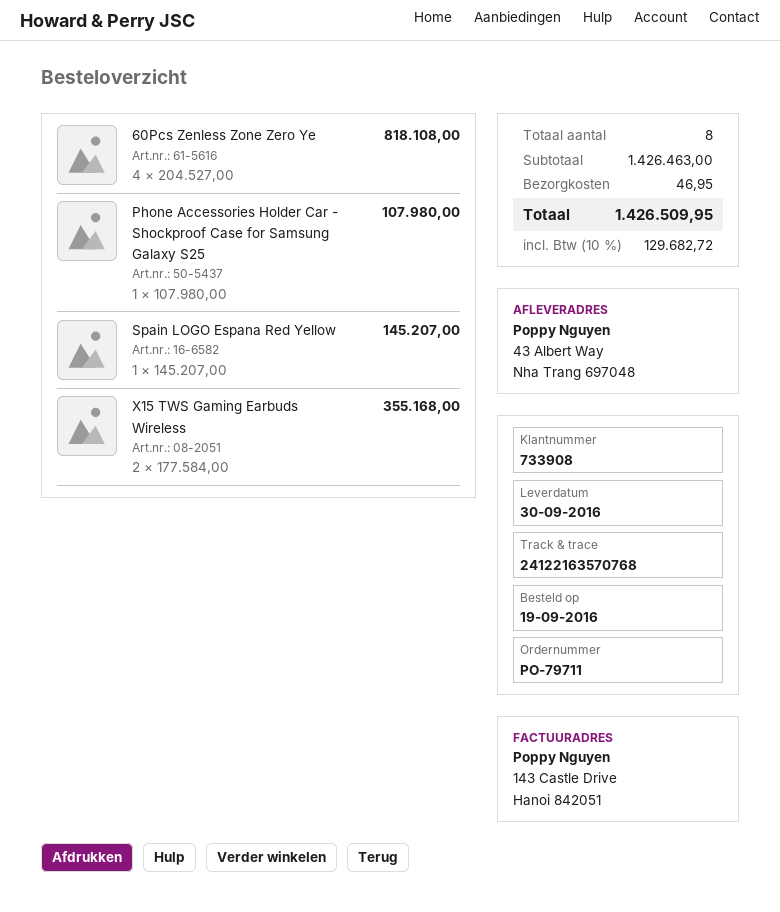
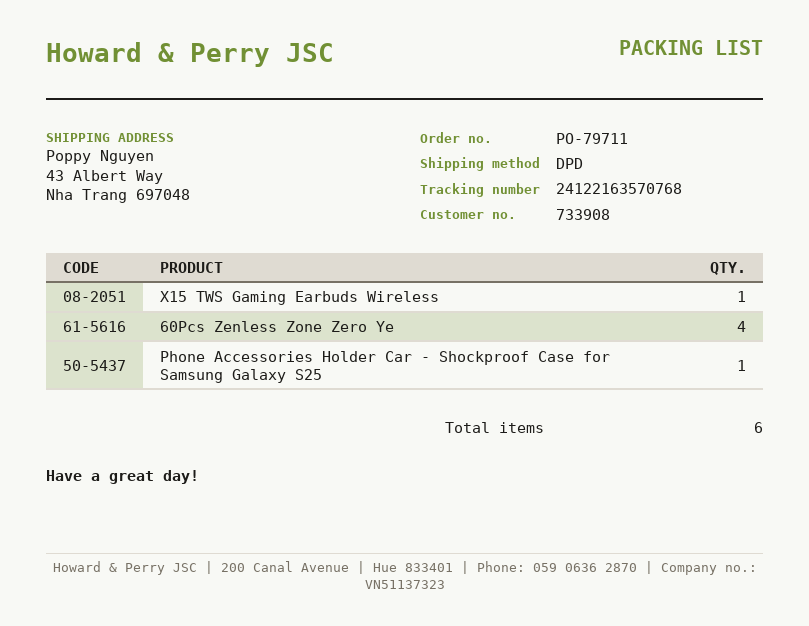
Spain LOGO Espana Red Yellow: 1 -> none
X15 TWS Gaming Earbuds Wireless: 2 -> 1
total quantity: 8 -> 6

